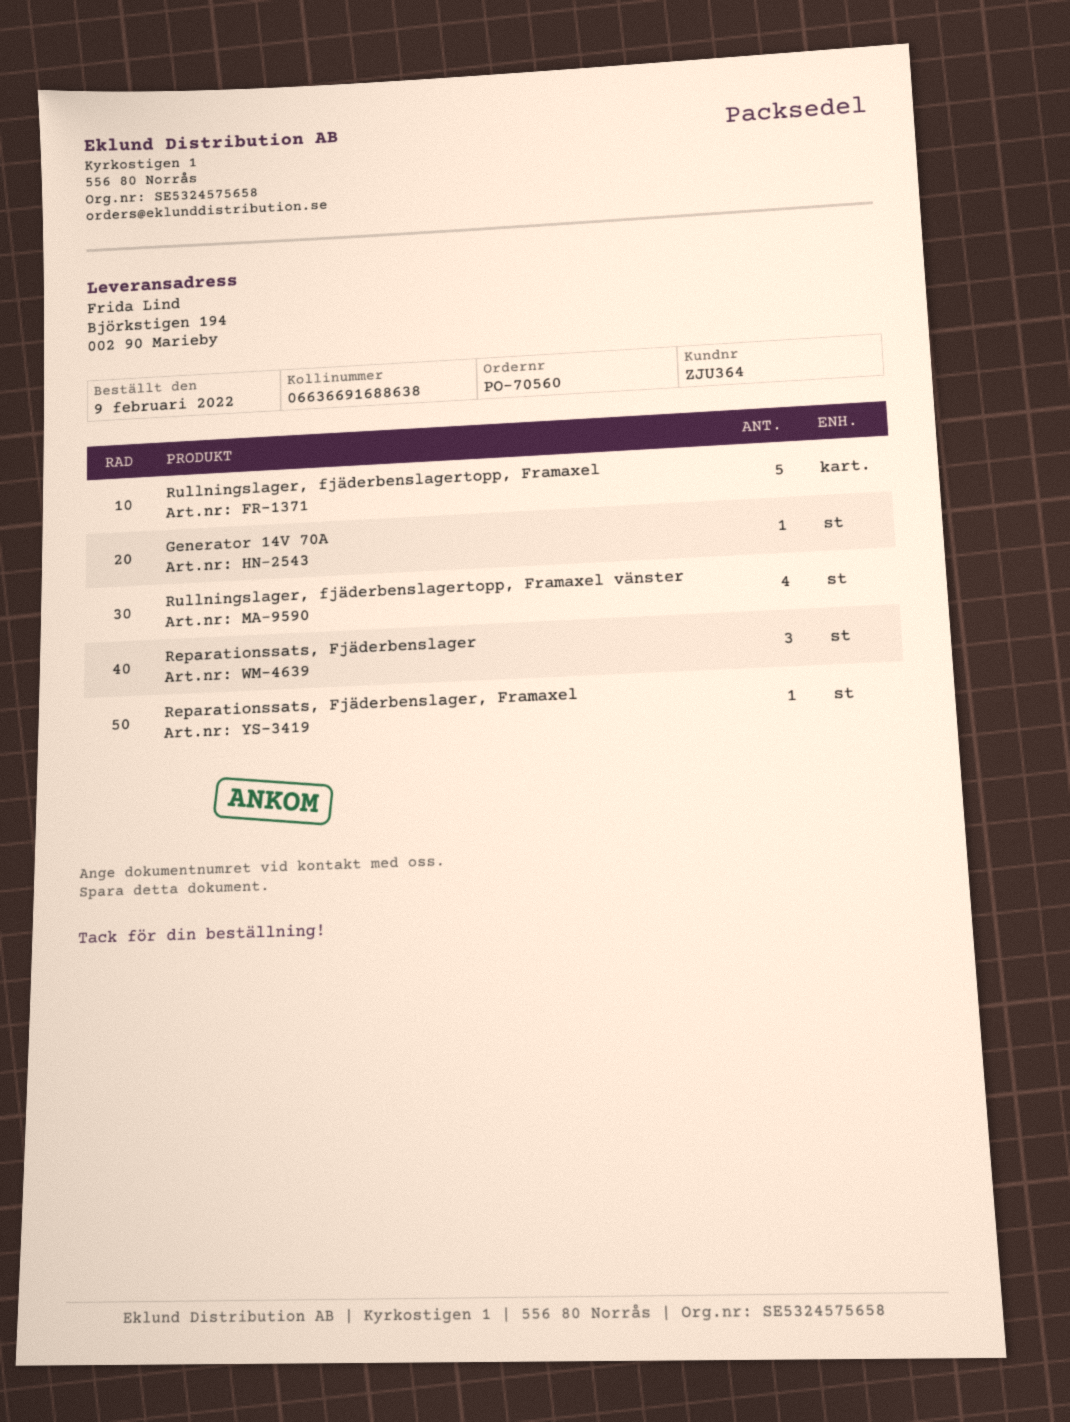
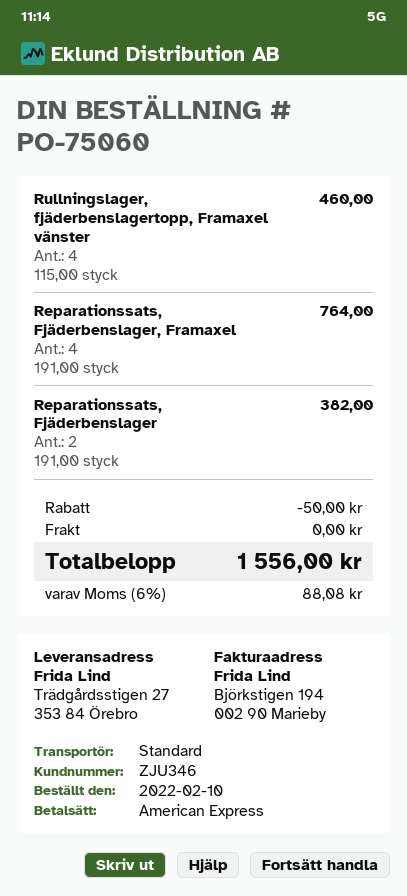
order number: PO-70560 -> PO-75060
order date: 2022-02-09 -> 2022-02-10
customer number: ZJU364 -> ZJU346
ship to: Björkstigen 194, 002 90 Marieby -> Trädgårdsstigen 27, 353 84 Örebro
Rullningslager, fjäderbenslagertopp, Framaxel: 5 -> none
Generator 14V 70A: 1 -> none
Reparationssats, Fjäderbenslager: 3 -> 2
Reparationssats, Fjäderbenslager, Framaxel: 1 -> 4

